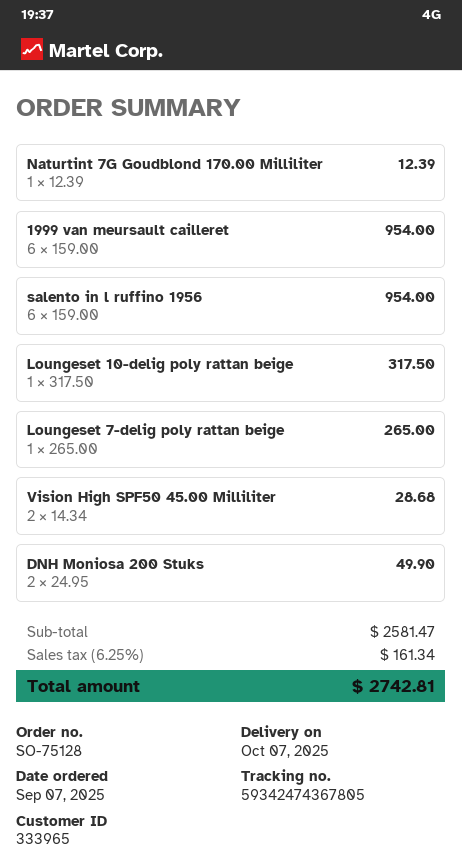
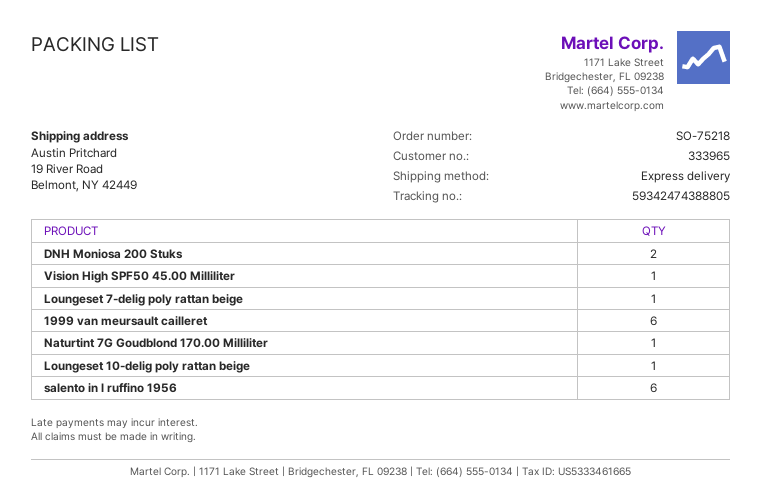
order number: SO-75128 -> SO-75218
tracking number: 59342474367805 -> 59342474388805
Vision High SPF50 45.00 Milliliter: 2 -> 1

